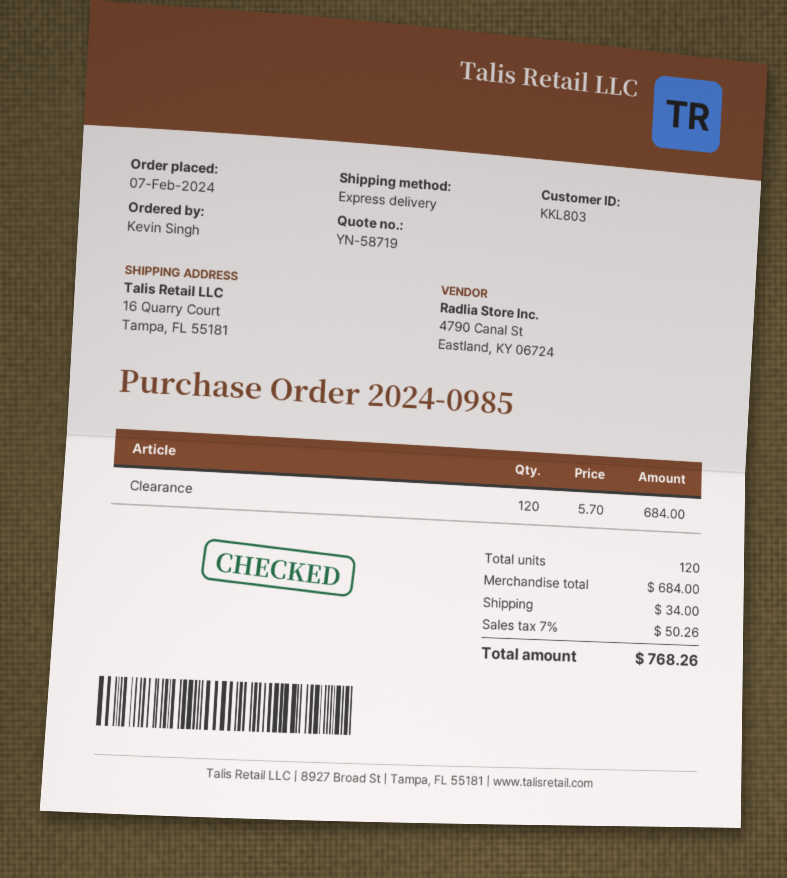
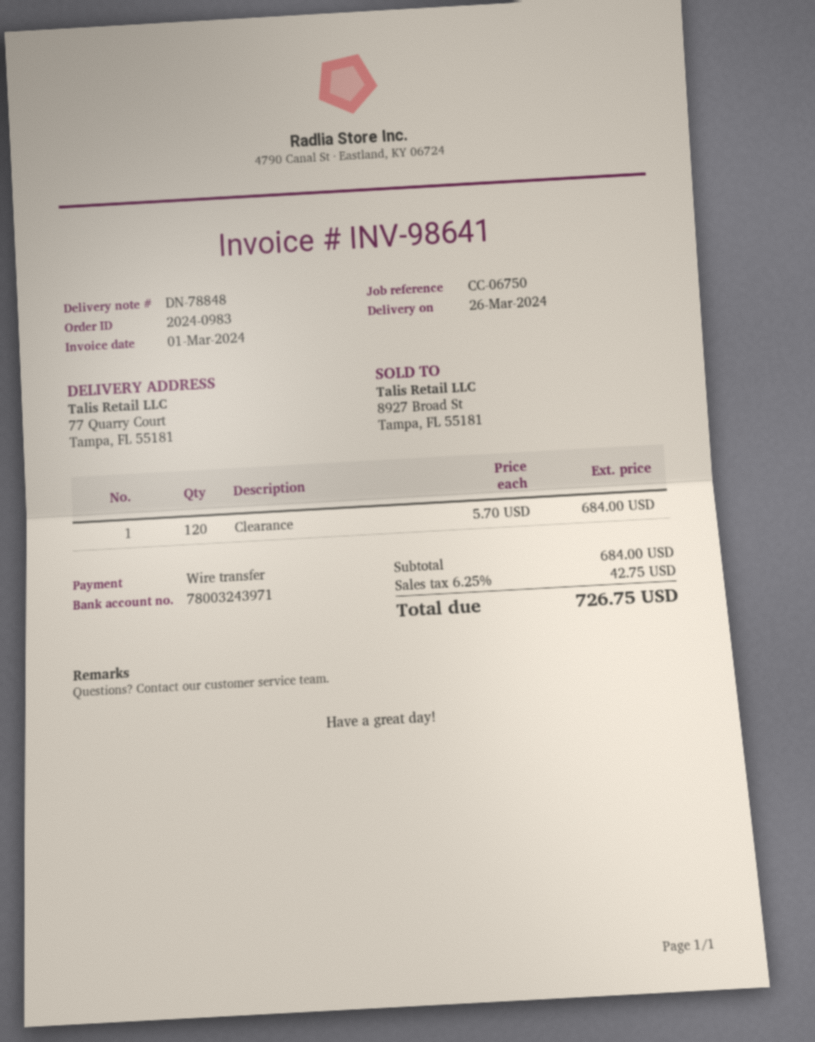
order number: 2024-0985 -> 2024-0983
ship to: 16 Quarry Court, Tampa, FL 55181 -> 77 Quarry Court, Tampa, FL 55181
shipping: 34.00 -> none
tax: 7% = 50.26 -> 6.25% = 42.75
total: 768.26 -> 726.75

